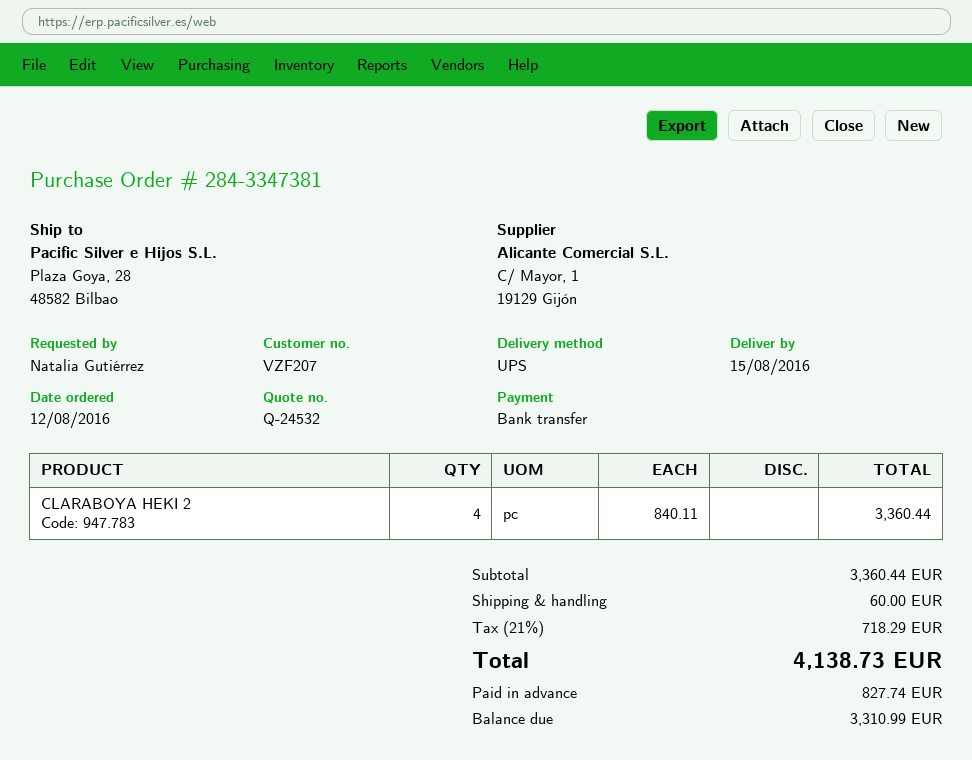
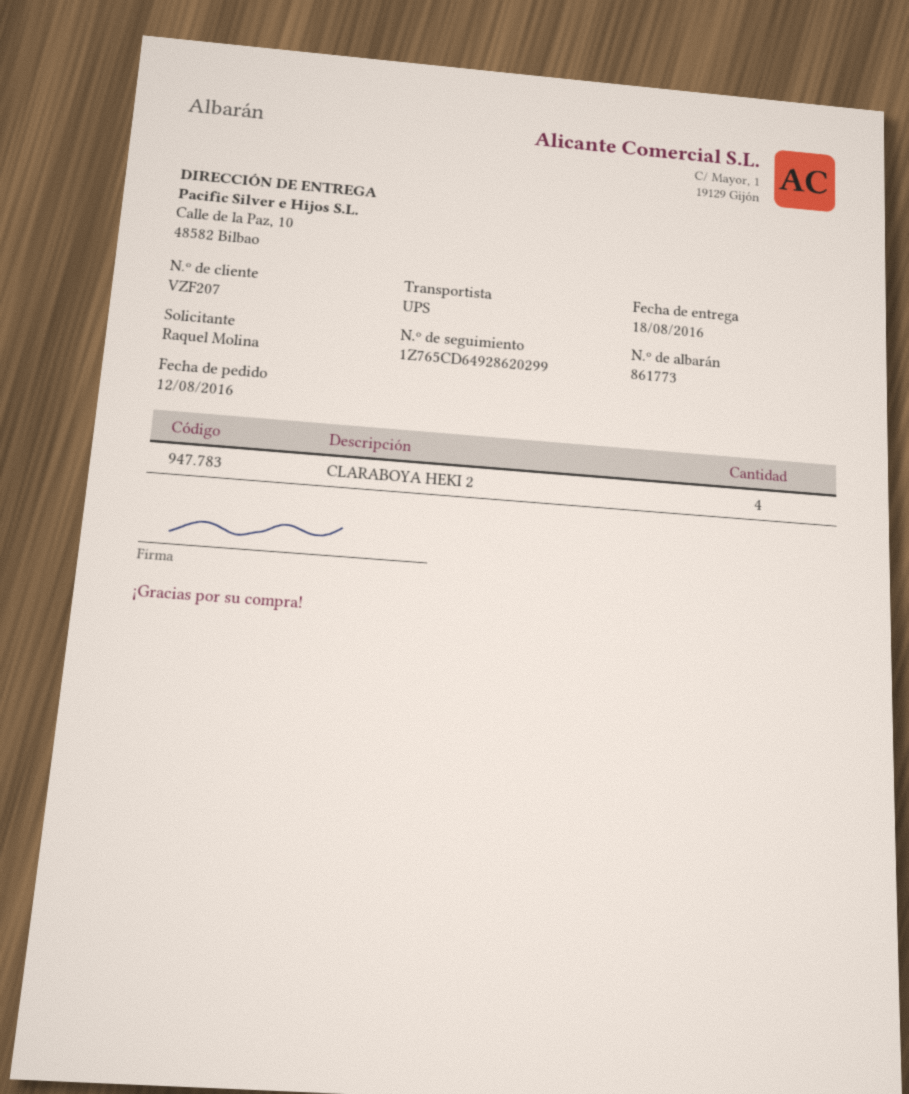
delivery date: 2016-08-15 -> 2016-08-18
ordered by: Natalia Gutiérrez -> Raquel Molina
ship to: Plaza Goya, 28, 48582 Bilbao -> Calle de la Paz, 10, 48582 Bilbao

